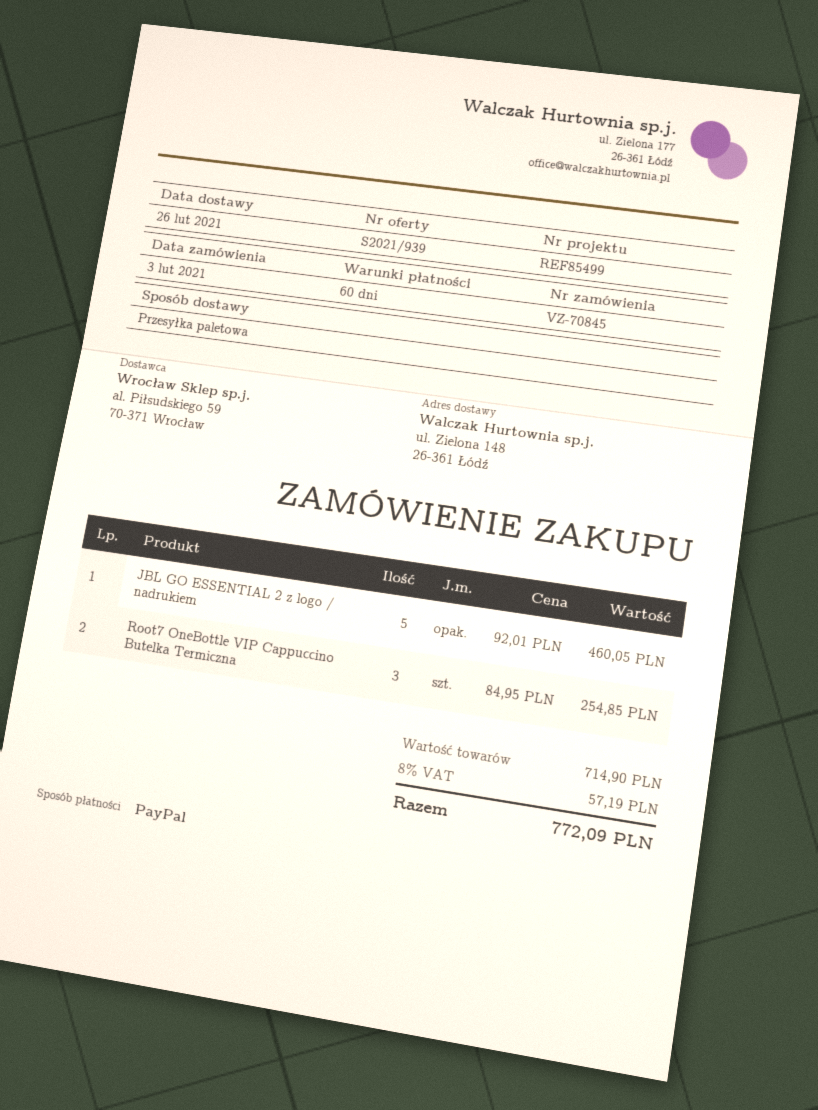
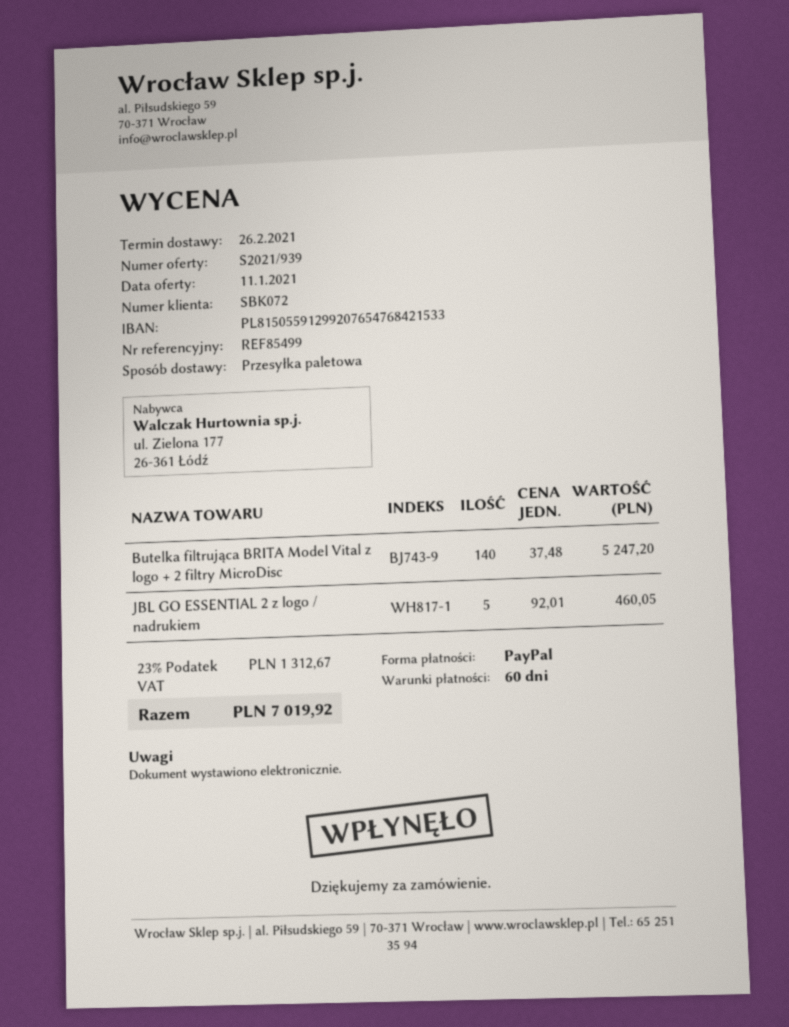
Root7 OneBottle VIP Cappuccino Butelka Termiczna: 3 x 84.95 = 254.85 -> none
Butelka filtrująca BRITA Model Vital z logo + 2 filtry MicroDisc: none -> 140 x 37.48 = 5247.20
tax: 8% = 57.19 -> 23% = 1312.67
total: 772.09 -> 7019.92

